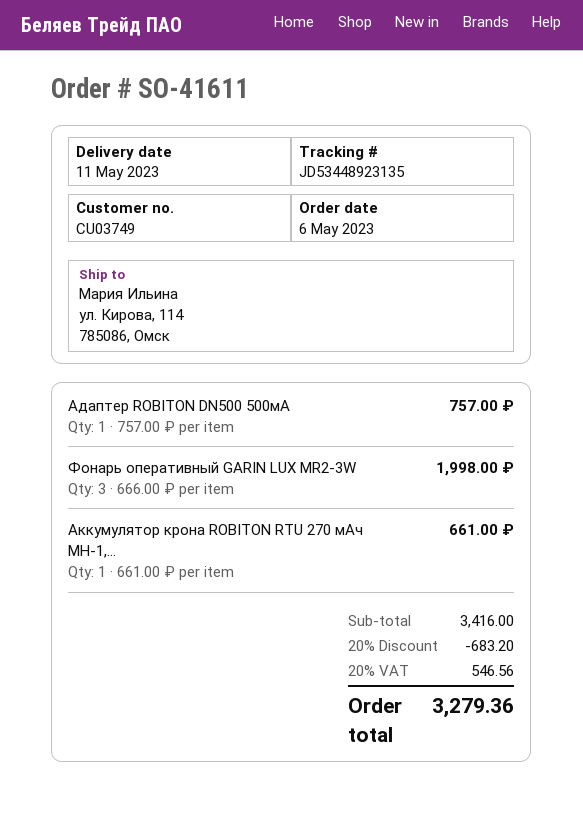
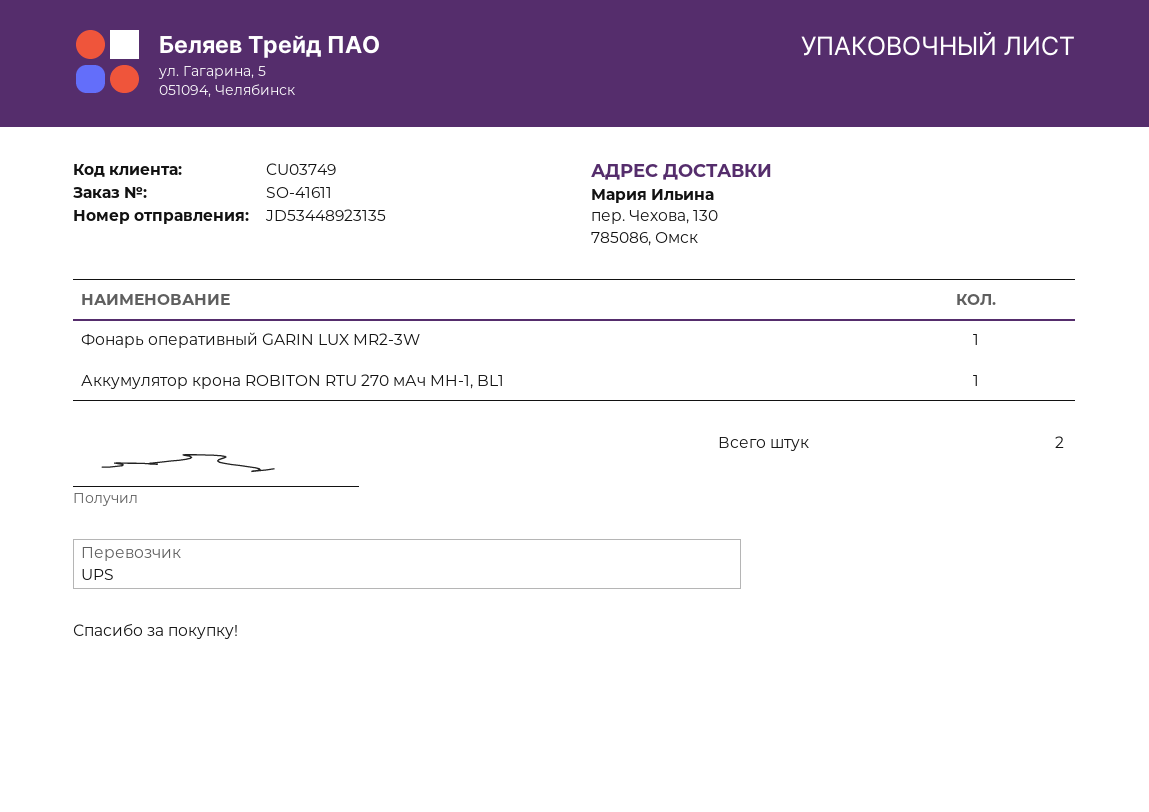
ship to: ул. Кирова, 114, 785086, Омск -> пер. Чехова, 130, 785086, Омск
Адаптер ROBITON DN500 500мА: 1 -> none
Фонарь оперативный GARIN LUX MR2-3W: 3 -> 1

